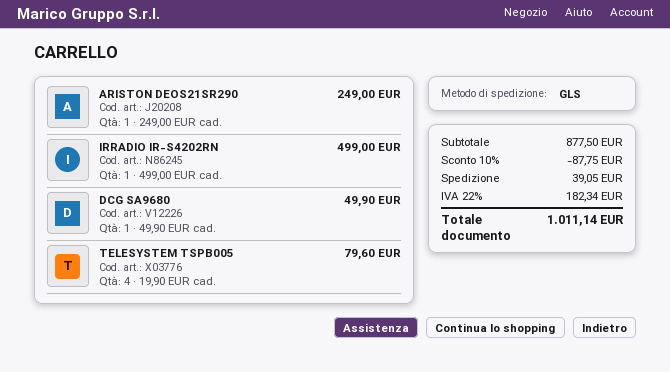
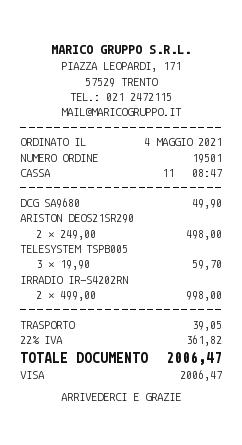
ARISTON DEOS21SR290: 1 x 249.00 = 249.00 -> 2 x 249.00 = 498.00
IRRADIO IR-S4202RN: 1 x 499.00 = 499.00 -> 2 x 499.00 = 998.00
TELESYSTEM TSPB005: 4 x 19.90 = 79.60 -> 3 x 19.90 = 59.70
discount: 10% = 87.75 -> none
tax: 22% = 182.34 -> 22% = 361.82
total: 1011.14 -> 2006.47

